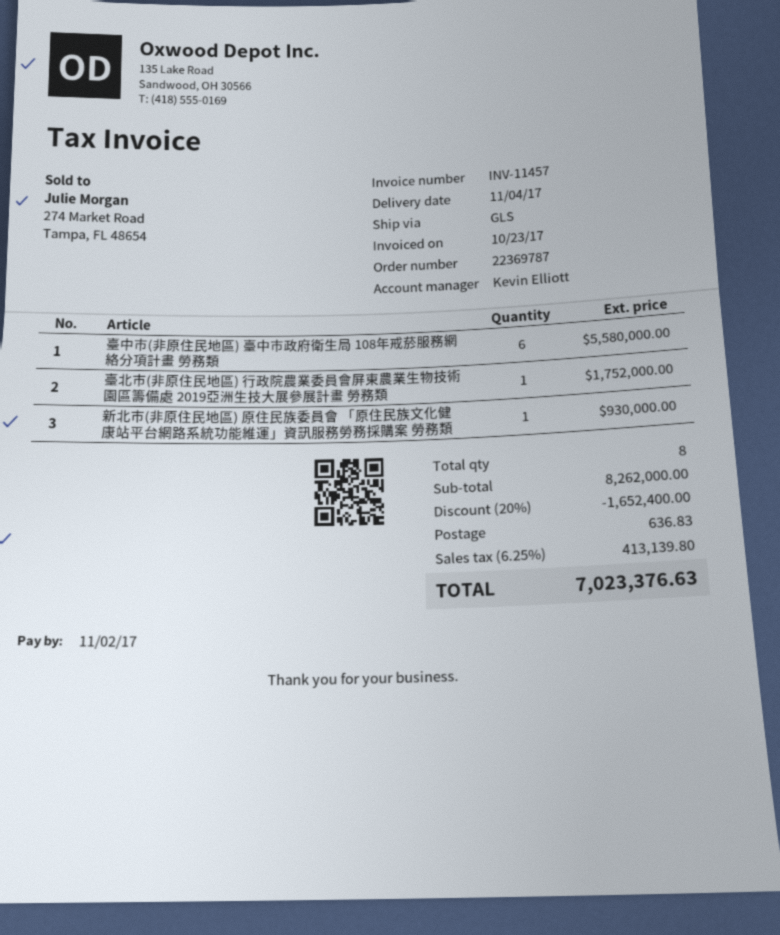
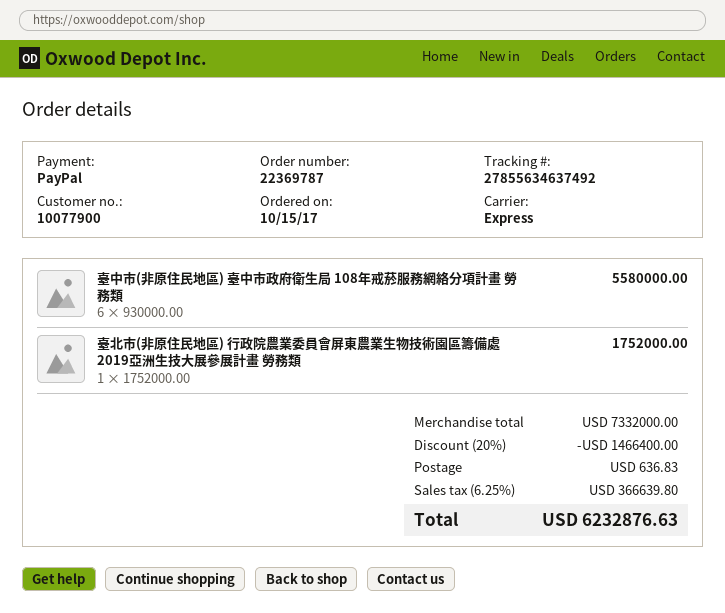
shipping method: GLS -> express
新北市(非原住民地區) 原住民族委員會 「原住民族文化健康站平台網路系統功能維運」資訊服務勞務採購案 勞務類: 1 for 930000.00 -> none
subtotal: 8262000.00 -> 7332000.00
discount: 20% = 1652400.00 -> 20% = 1466400.00
tax: 6.25% = 413139.80 -> 6.25% = 366639.80
total: 7023376.63 -> 6232876.63

